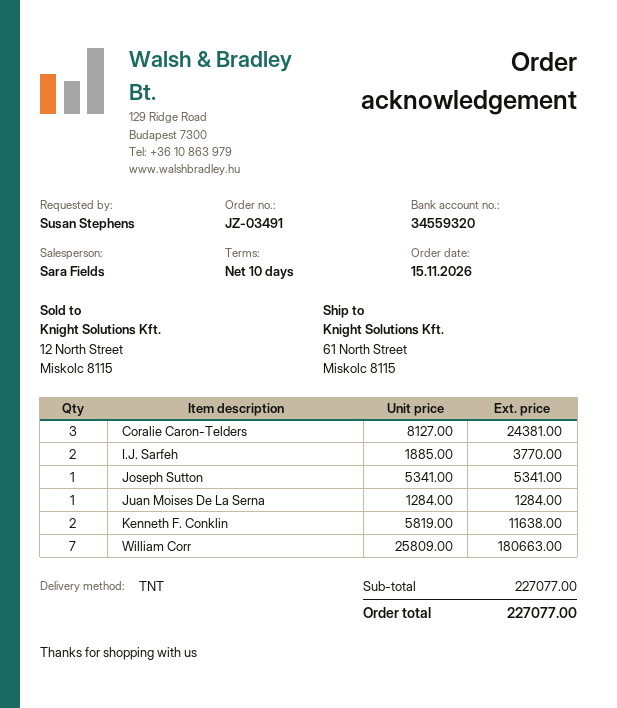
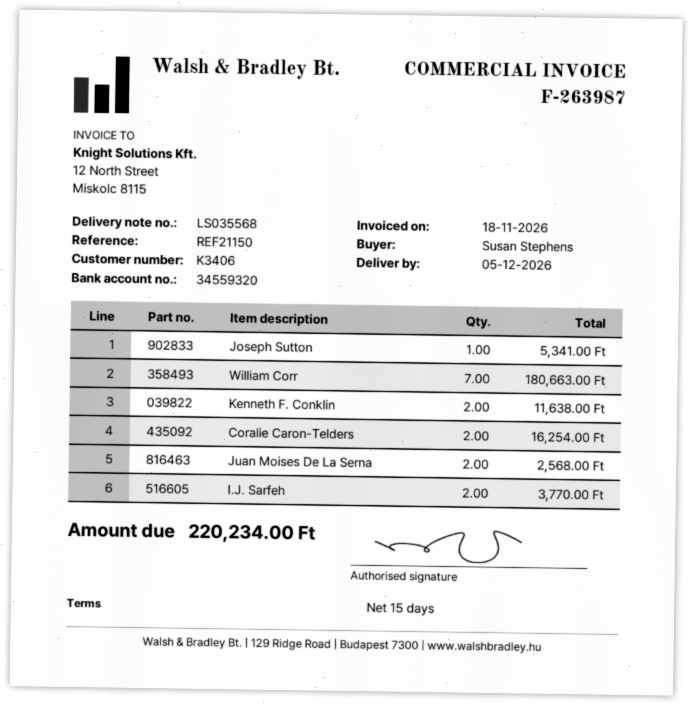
payment terms: 10 days -> 15 days
Coralie Caron-Telders: 3 for 24381.00 -> 2 for 16254.00
Juan Moises De La Serna: 1 for 1284.00 -> 2 for 2568.00
total: 227077.00 -> 220234.00

